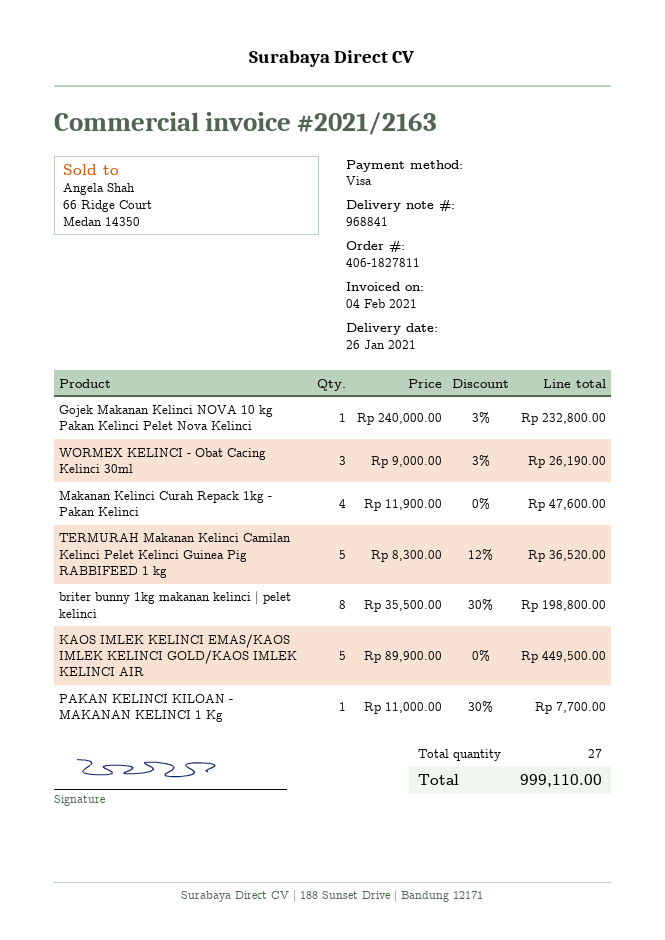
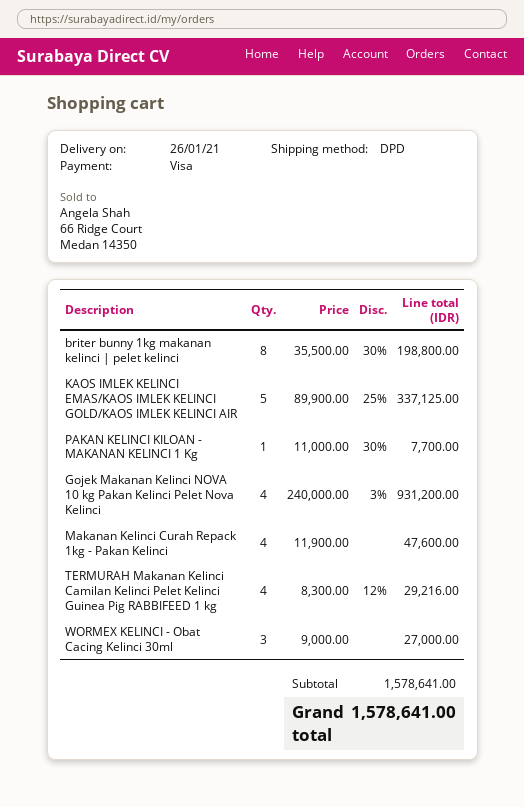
Gojek Makanan Kelinci NOVA 10 kg Pakan Kelinci Pelet Nova Kelinci: 1 x 240000.00 - 3% = 232800.00 -> 4 x 240000.00 - 3% = 931200.00
WORMEX KELINCI - Obat Cacing Kelinci 30ml: 3 x 9000.00 - 3% = 26190.00 -> 3 x 9000.00 = 27000.00
TERMURAH Makanan Kelinci Camilan Kelinci Pelet Kelinci Guinea Pig RABBIFEED 1 kg: 5 x 8300.00 - 12% = 36520.00 -> 4 x 8300.00 - 12% = 29216.00
KAOS IMLEK KELINCI EMAS/KAOS IMLEK KELINCI GOLD/KAOS IMLEK KELINCI AIR: 5 x 89900.00 = 449500.00 -> 5 x 89900.00 - 25% = 337125.00
total: 999110.00 -> 1578641.00

